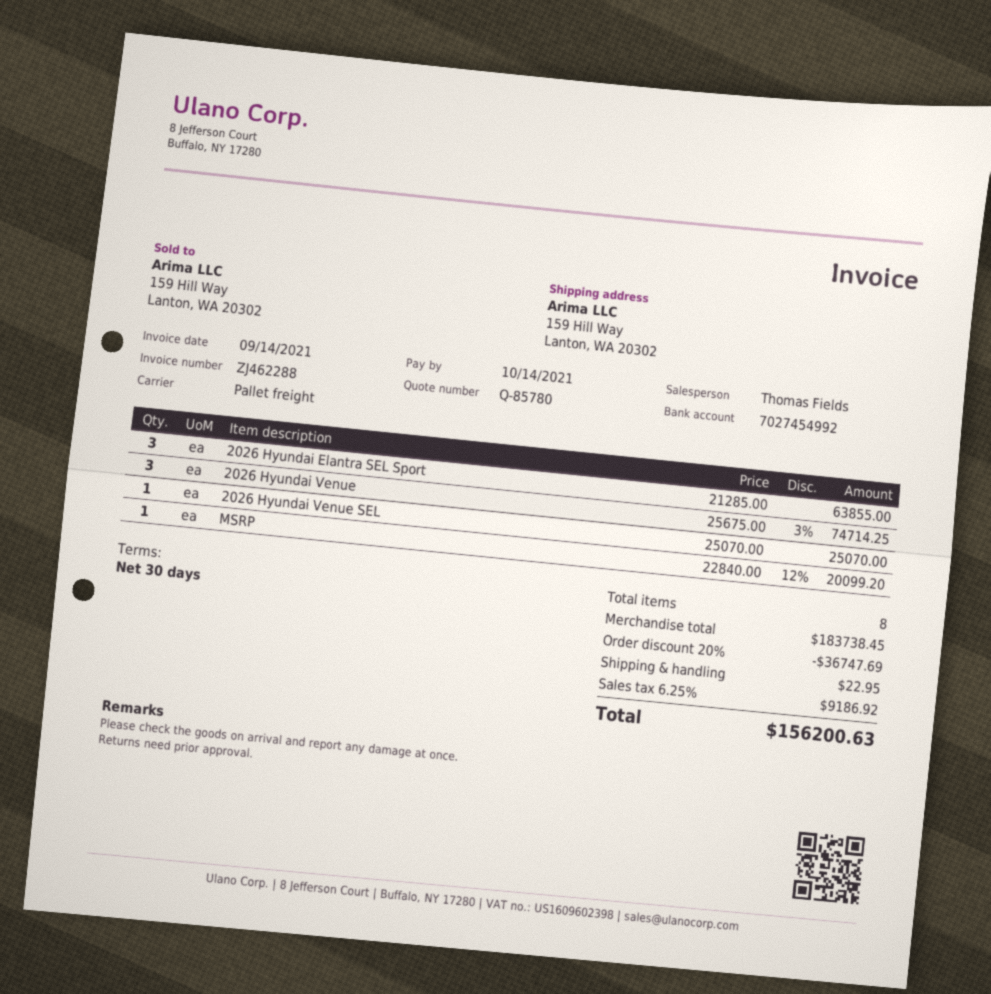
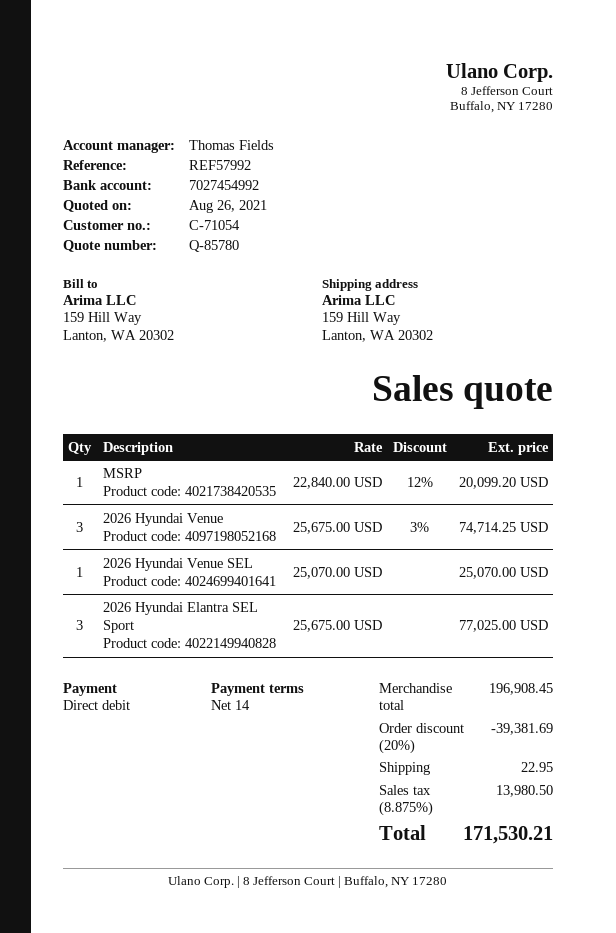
payment terms: 30 days -> 14 days
2026 Hyundai Elantra SEL Sport: 3 x 21285.00 = 63855.00 -> 3 x 25675.00 = 77025.00
subtotal: 183738.45 -> 196908.45
discount: 20% = 36747.69 -> 20% = 39381.69
tax: 6.25% = 9186.92 -> 8.875% = 13980.50
total: 156200.63 -> 171530.21

